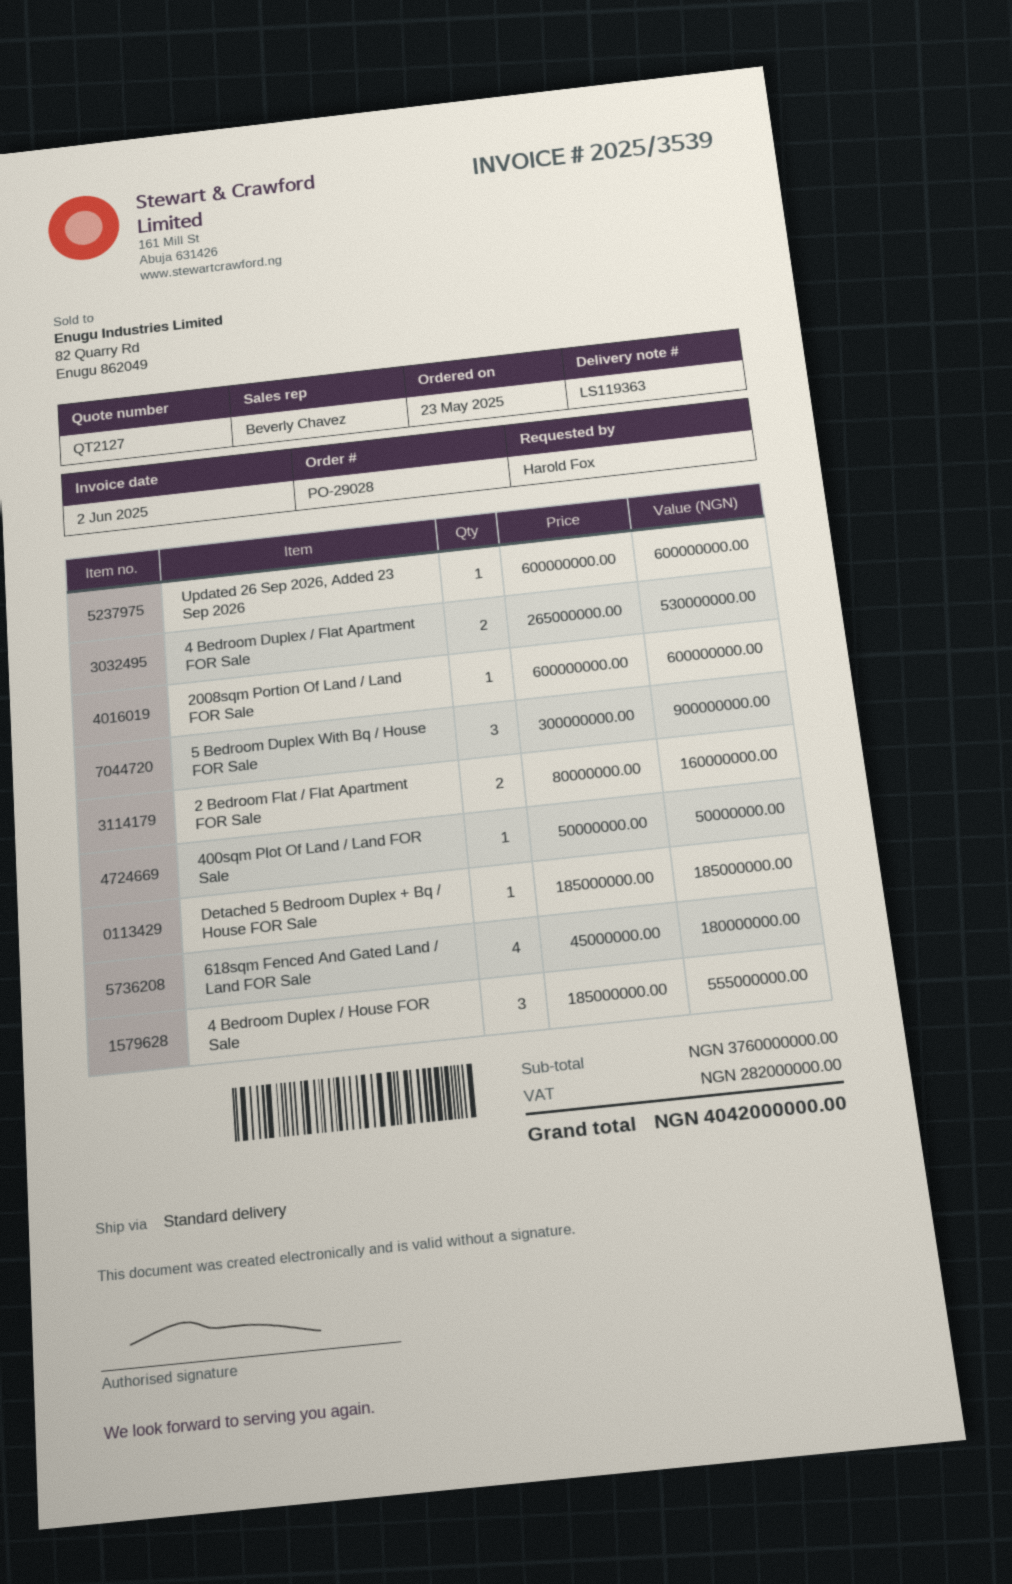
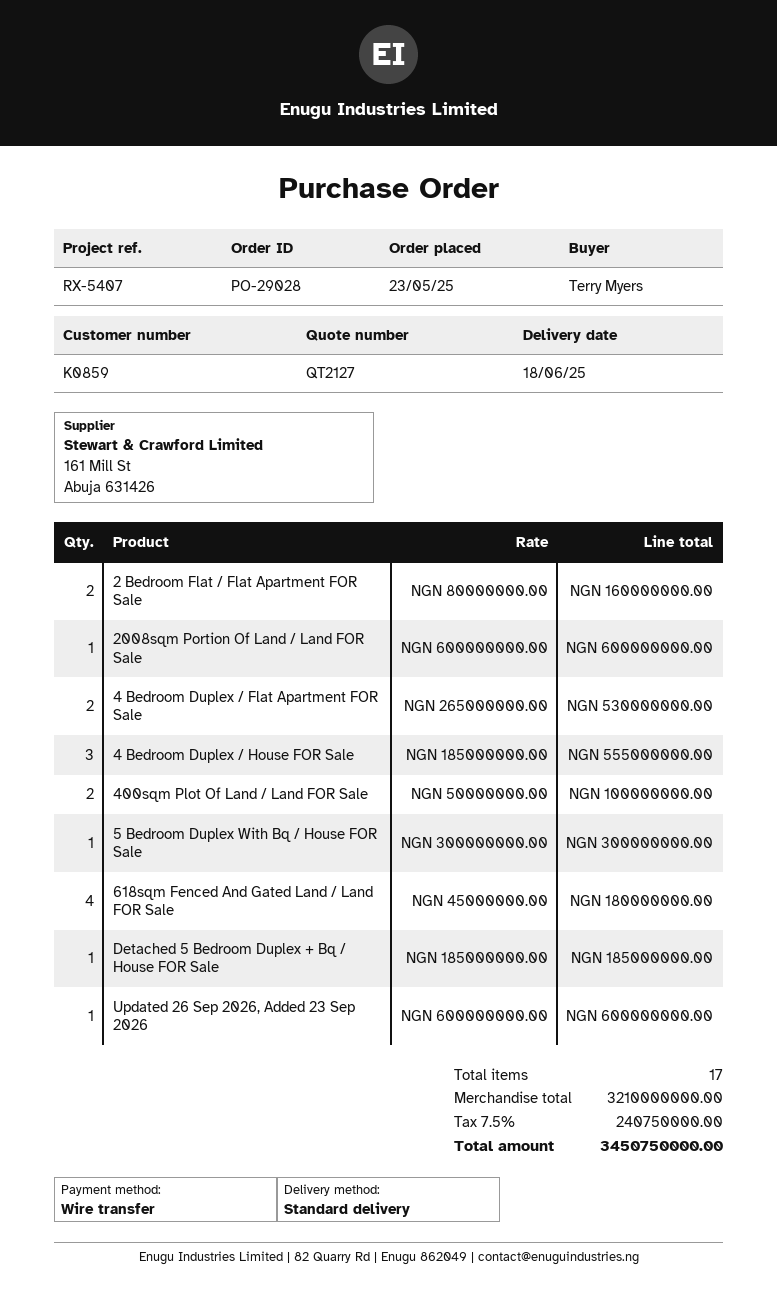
ordered by: Harold Fox -> Terry Myers
5 Bedroom Duplex With Bq / House FOR Sale: 3 x 300000000.00 = 900000000.00 -> 1 x 300000000.00 = 300000000.00
400sqm Plot Of Land / Land FOR Sale: 1 x 50000000.00 = 50000000.00 -> 2 x 50000000.00 = 100000000.00
subtotal: 3760000000.00 -> 3210000000.00
tax: 282000000.00 -> 240750000.00
total: 4042000000.00 -> 3450750000.00

